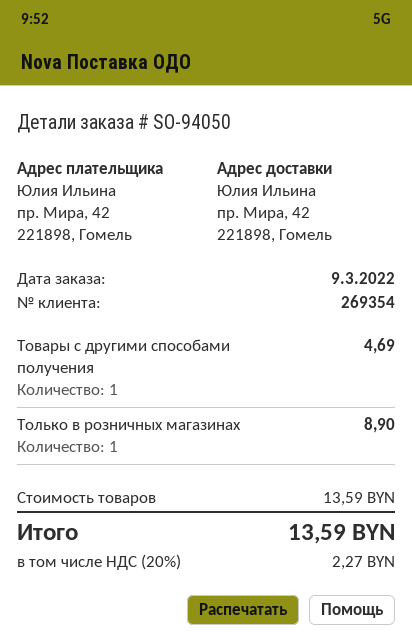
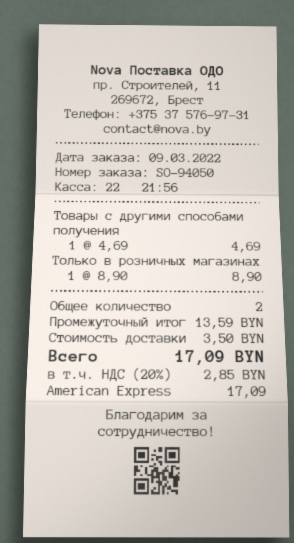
shipping: none -> 3.50
tax: 20% = 2.27 -> 20% = 2.85
total: 13.59 -> 17.09

